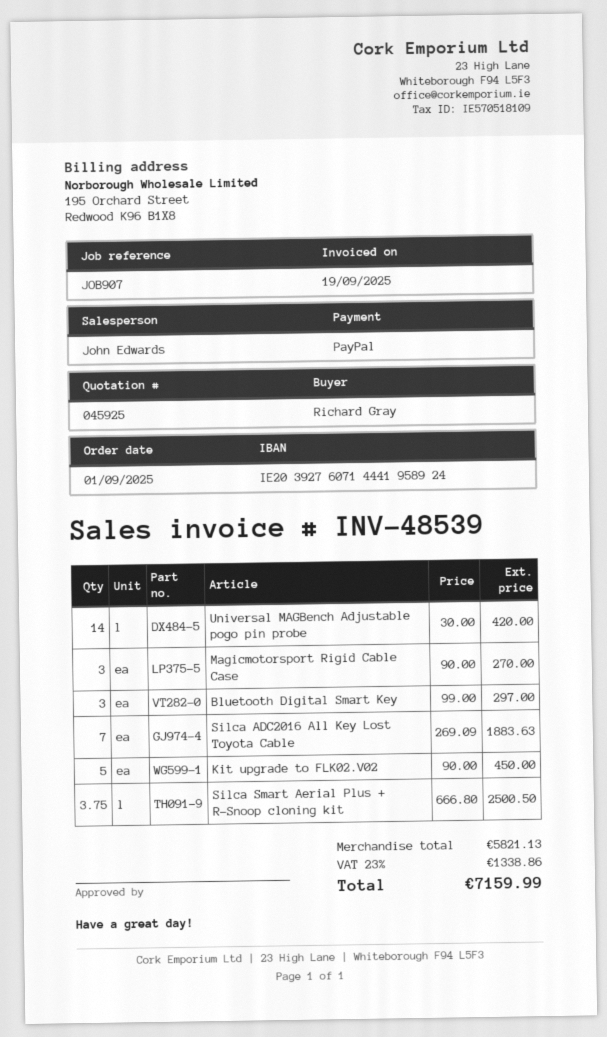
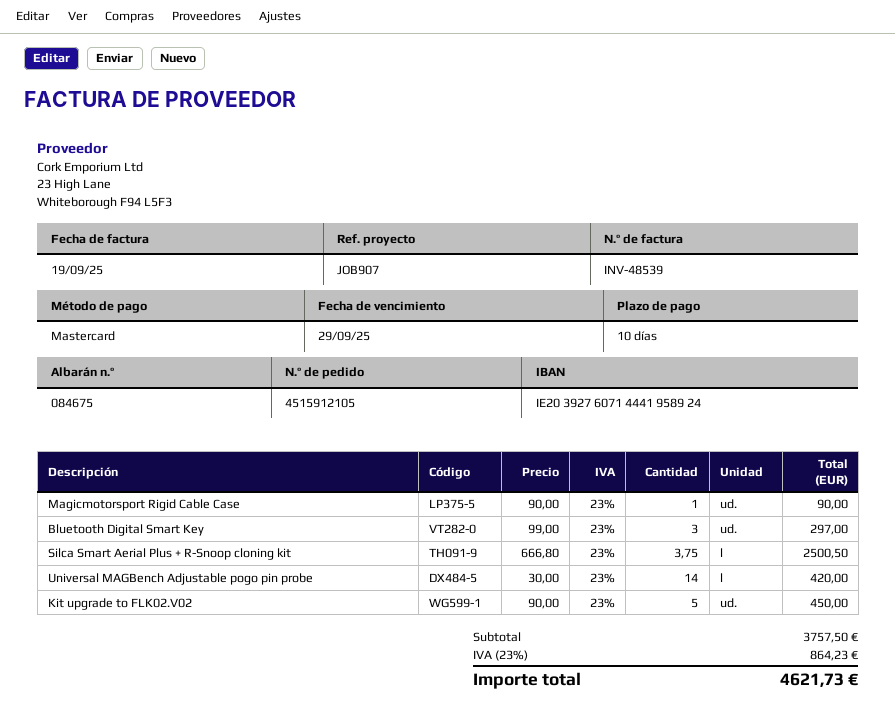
payment method: PayPal -> Mastercard
Magicmotorsport Rigid Cable Case: 3 x 90.00 = 270.00 -> 1 x 90.00 = 90.00
Silca ADC2016 All Key Lost Toyota Cable: 7 x 269.09 = 1883.63 -> none
subtotal: 5821.13 -> 3757.50
tax: 23% = 1338.86 -> 23% = 864.23
total: 7159.99 -> 4621.73

